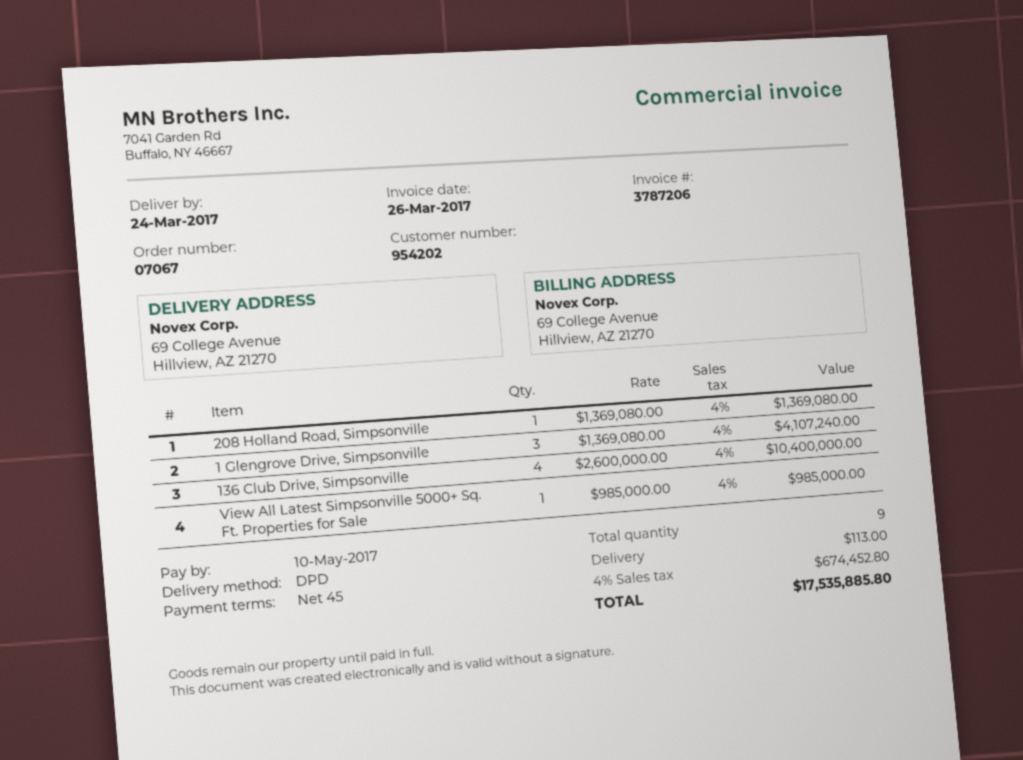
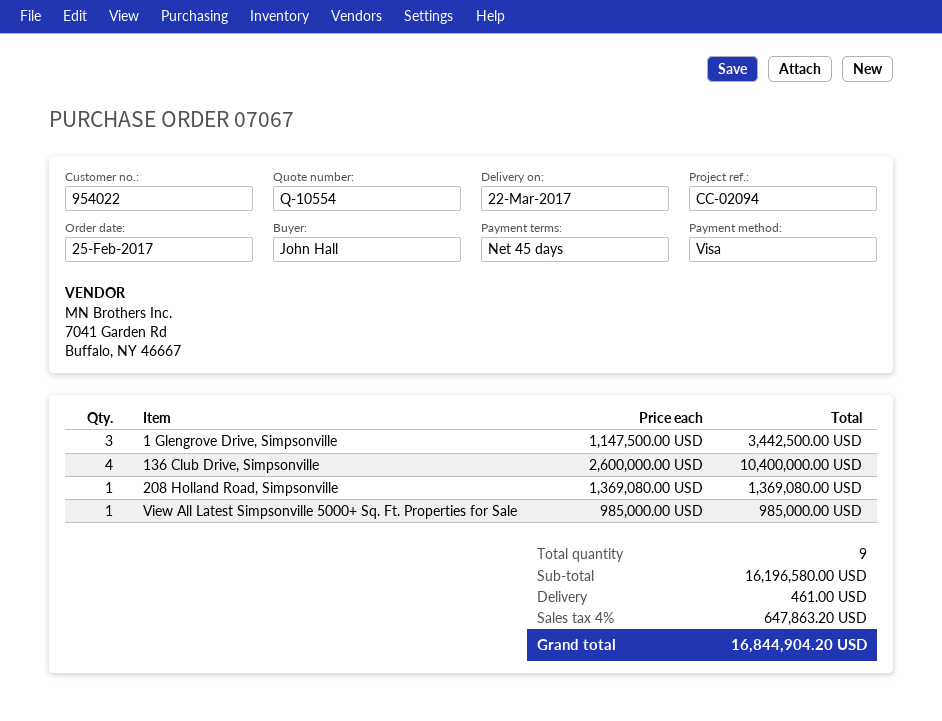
delivery date: 2017-03-24 -> 2017-03-22
customer number: 954202 -> 954022
1 Glengrove Drive, Simpsonville: 3 x 1369080.00 = 4107240.00 -> 3 x 1147500.00 = 3442500.00
shipping: 113.00 -> 461.00
tax: 4% = 674452.80 -> 4% = 647863.20
total: 17535885.80 -> 16844904.20

